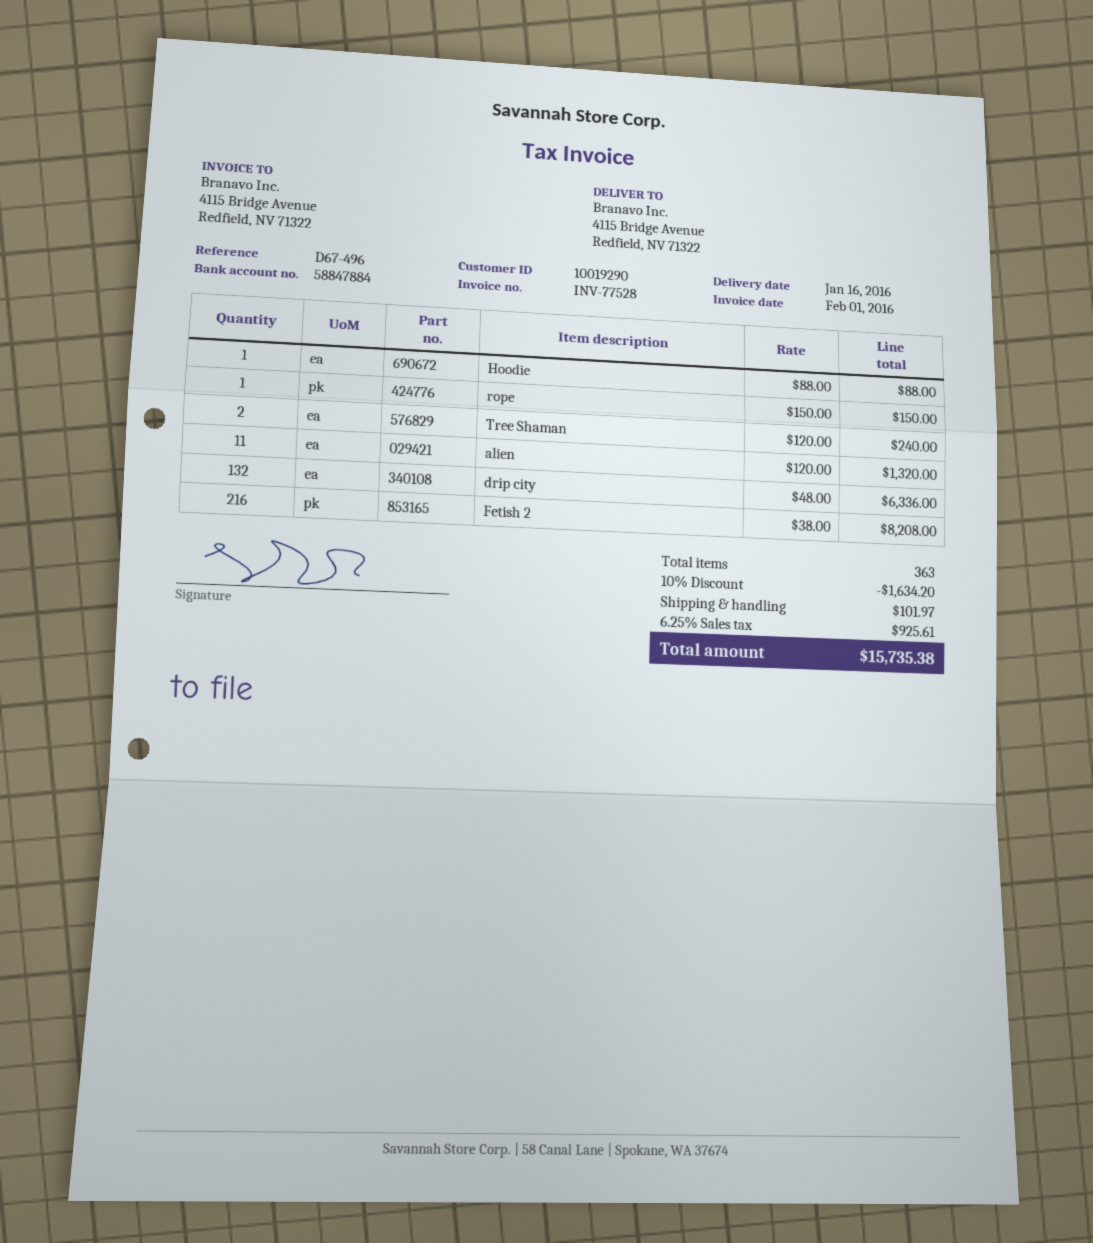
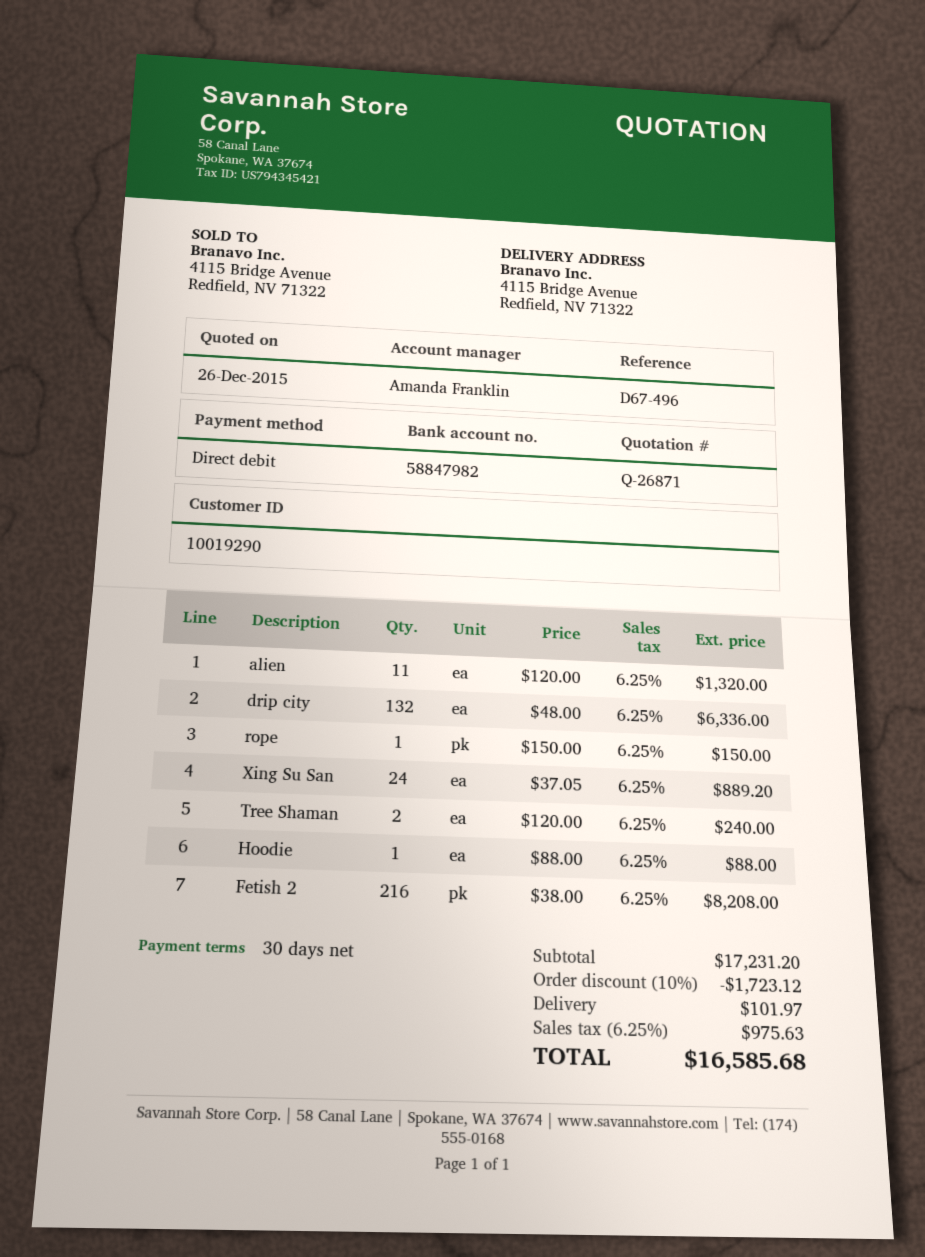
bank account: 58847884 -> 58847982
Xing Su San: none -> 24 x 37.05 = 889.20
discount: 10% = 1634.20 -> 10% = 1723.12
tax: 6.25% = 925.61 -> 6.25% = 975.63
total: 15735.38 -> 16585.68

